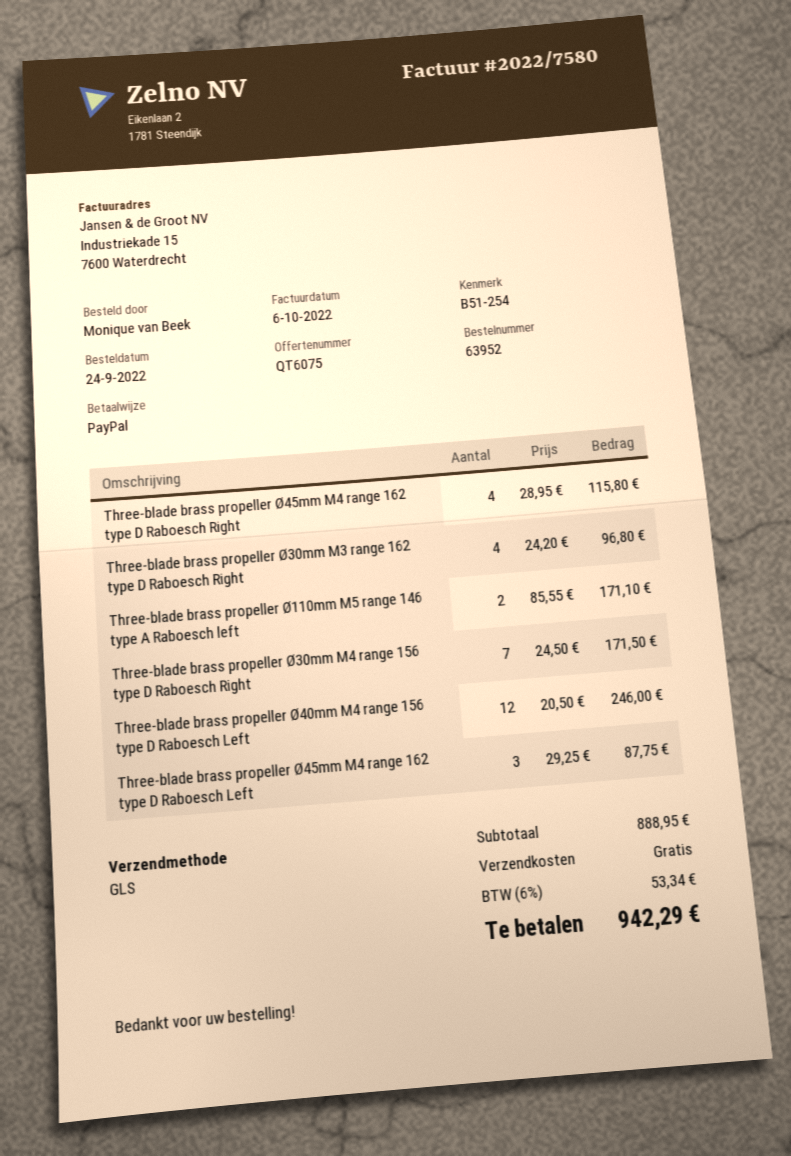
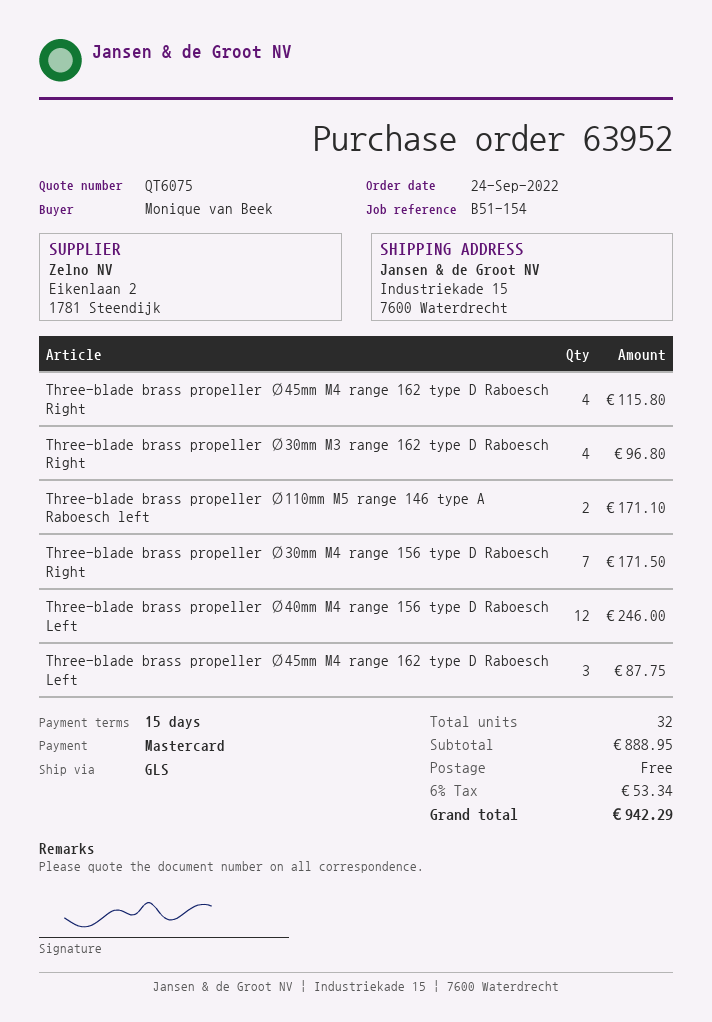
reference: B51-254 -> B51-154
payment method: PayPal -> Mastercard

